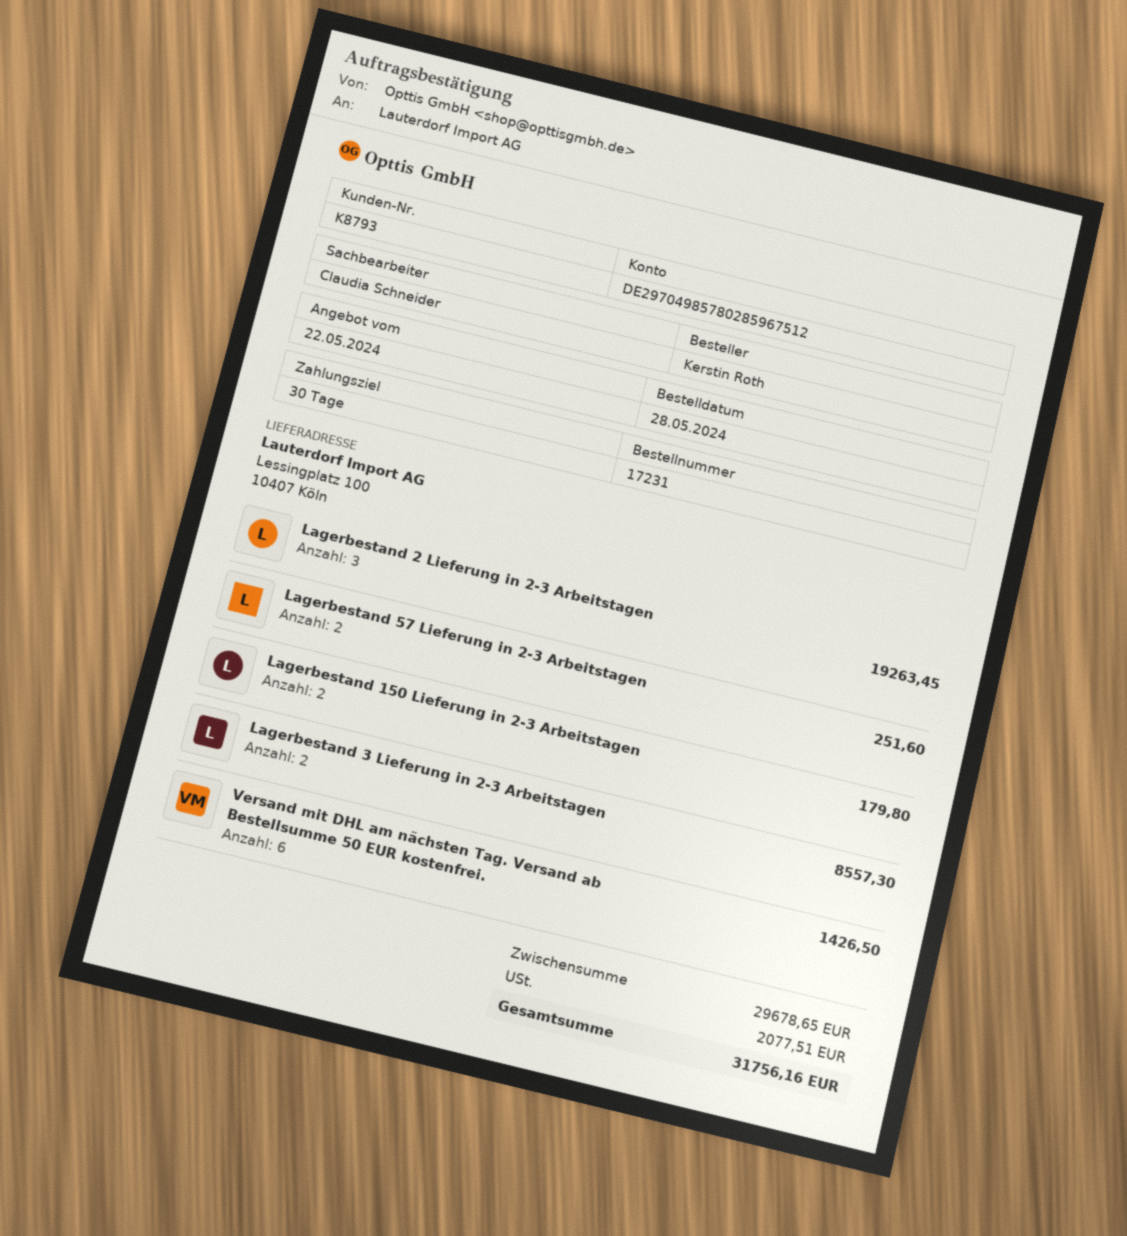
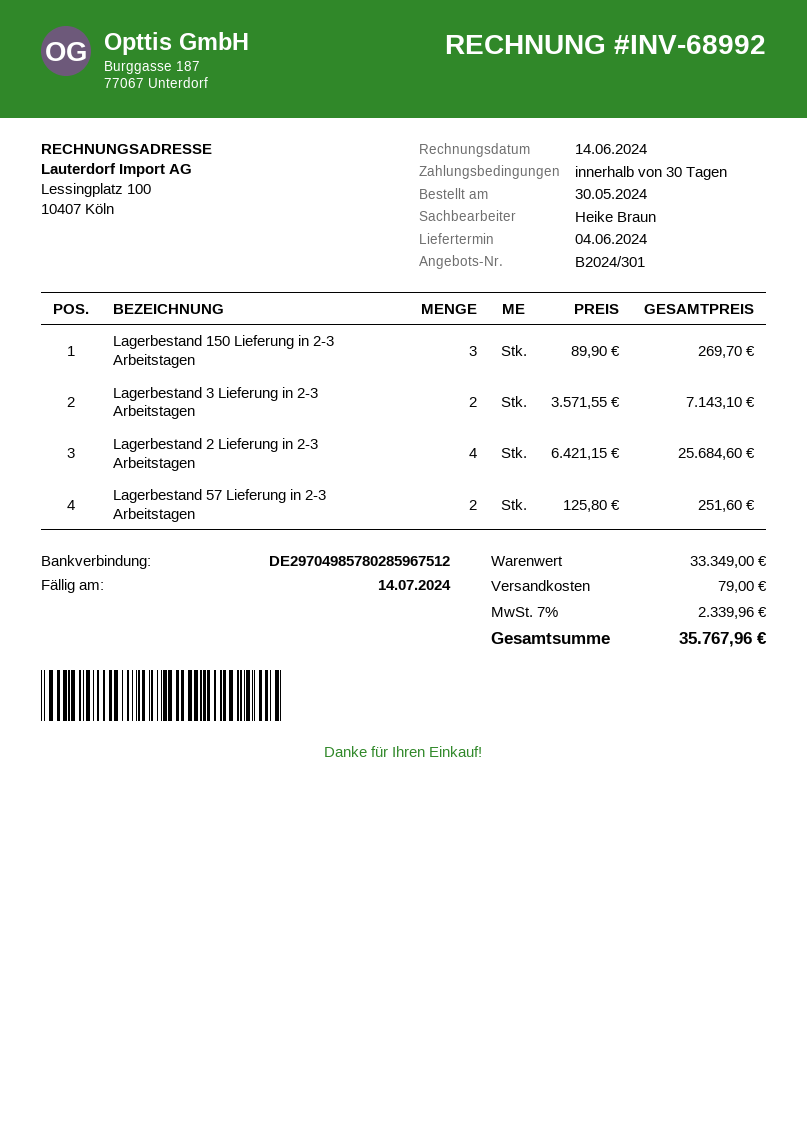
order date: 2024-05-28 -> 2024-05-30
sales rep: Claudia Schneider -> Heike Braun
Lagerbestand 2 Lieferung in 2-3 Arbeitstagen: 3 for 19263.45 -> 4 for 25684.60
Lagerbestand 150 Lieferung in 2-3 Arbeitstagen: 2 for 179.80 -> 3 for 269.70
Lagerbestand 3 Lieferung in 2-3 Arbeitstagen: 2 for 8557.30 -> 2 for 7143.10
Versand mit DHL am nächsten Tag. Versand ab Bestellsumme 50 EUR kostenfrei.: 6 for 1426.50 -> none
subtotal: 29678.65 -> 33349.00
shipping: none -> 79.00
tax: 2077.51 -> 2339.96
total: 31756.16 -> 35767.96

